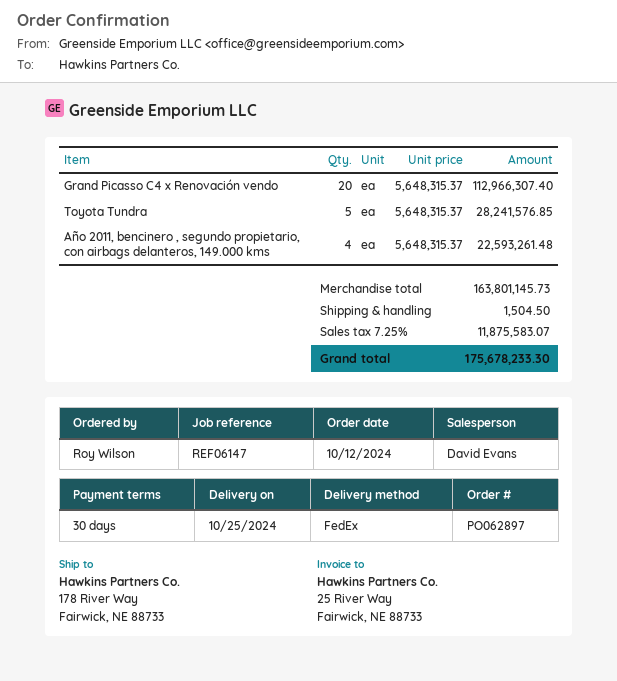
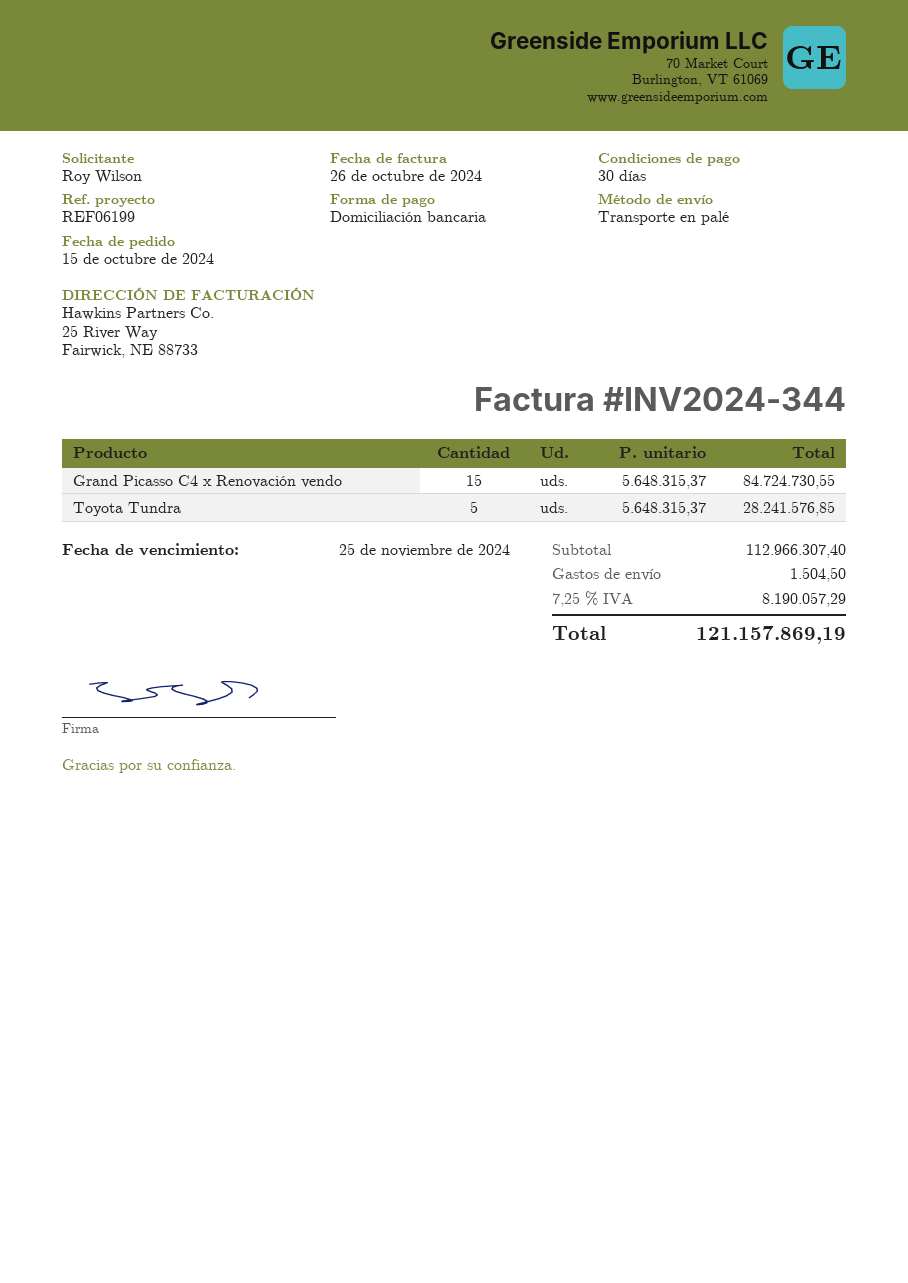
order date: 2024-10-12 -> 2024-10-15
reference: REF06147 -> REF06199
shipping method: FedEx -> pallet freight
Grand Picasso C4 x Renovación vendo: 20 x 5648315.37 = 112966307.40 -> 15 x 5648315.37 = 84724730.55
Año 2011, bencinero , segundo propietario, con airbags delanteros, 149.000 kms: 4 x 5648315.37 = 22593261.48 -> none
subtotal: 163801145.73 -> 112966307.40
tax: 7.25% = 11875583.07 -> 7.25% = 8190057.29
total: 175678233.30 -> 121157869.19

